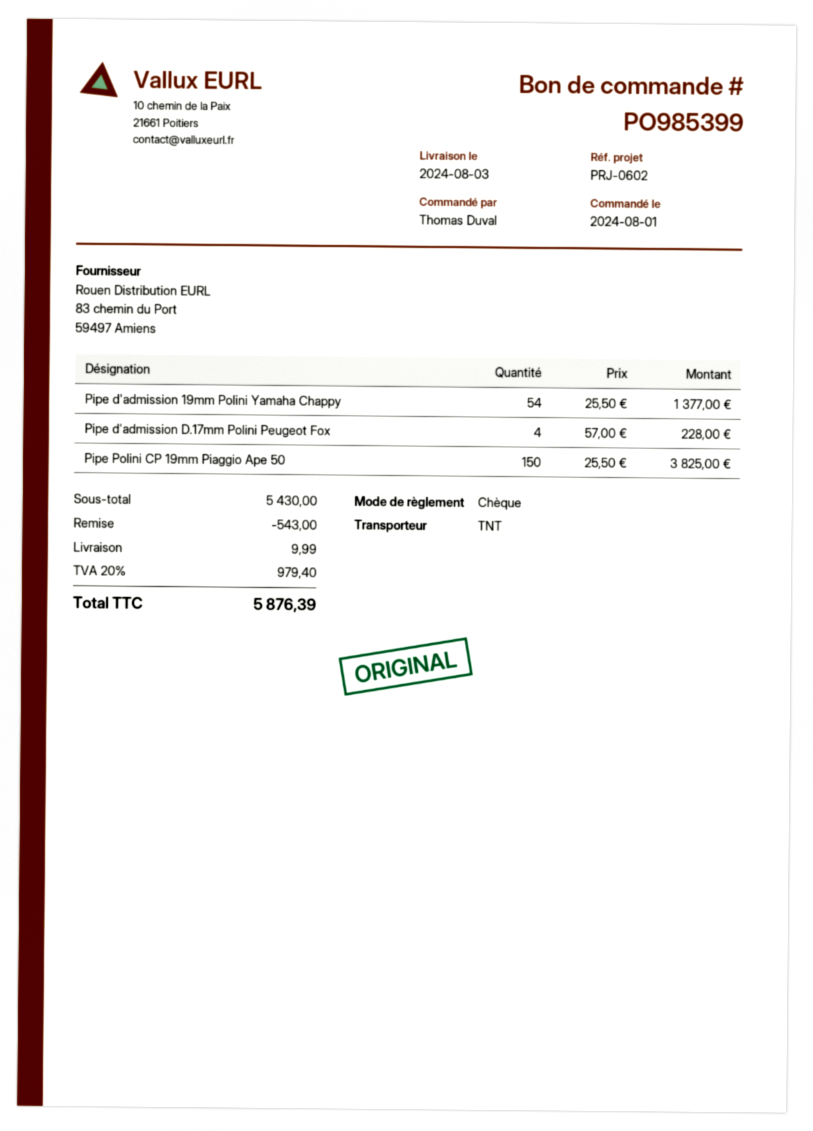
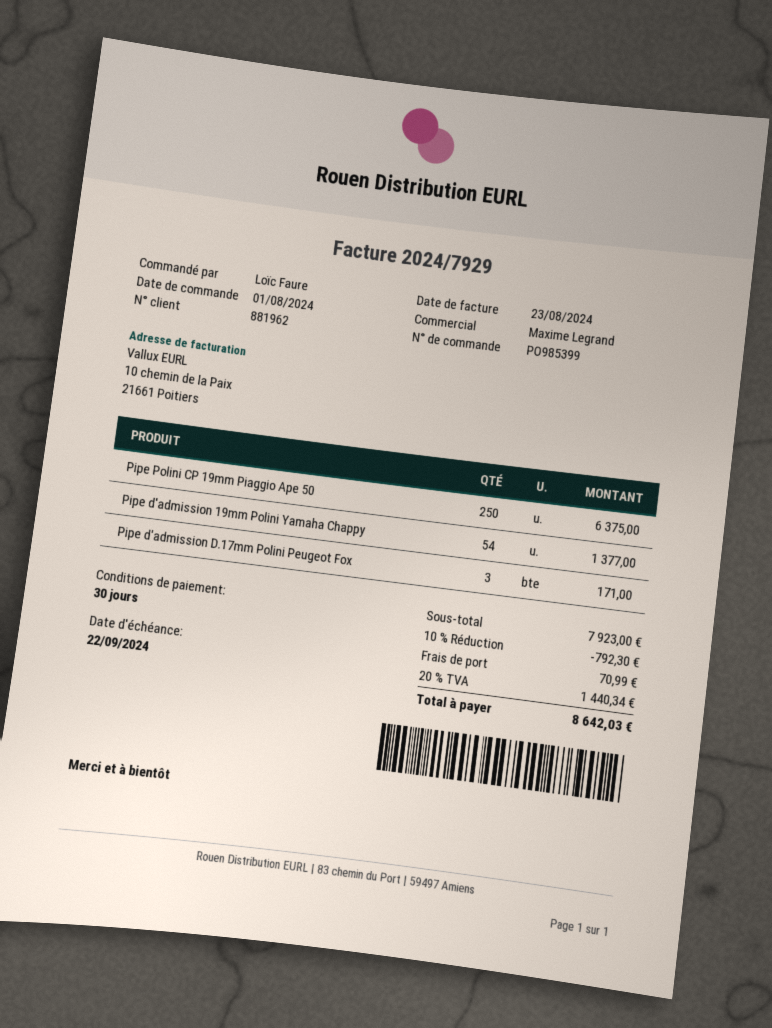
ordered by: Thomas Duval -> Loïc Faure
Pipe d'admission D.17mm Polini Peugeot Fox: 4 for 228.00 -> 3 for 171.00
Pipe Polini CP 19mm Piaggio Ape 50: 150 for 3825.00 -> 250 for 6375.00
subtotal: 5430.00 -> 7923.00
discount: 543.00 -> 792.30
shipping: 9.99 -> 70.99
tax: 20% = 979.40 -> 20% = 1440.34
total: 5876.39 -> 8642.03

